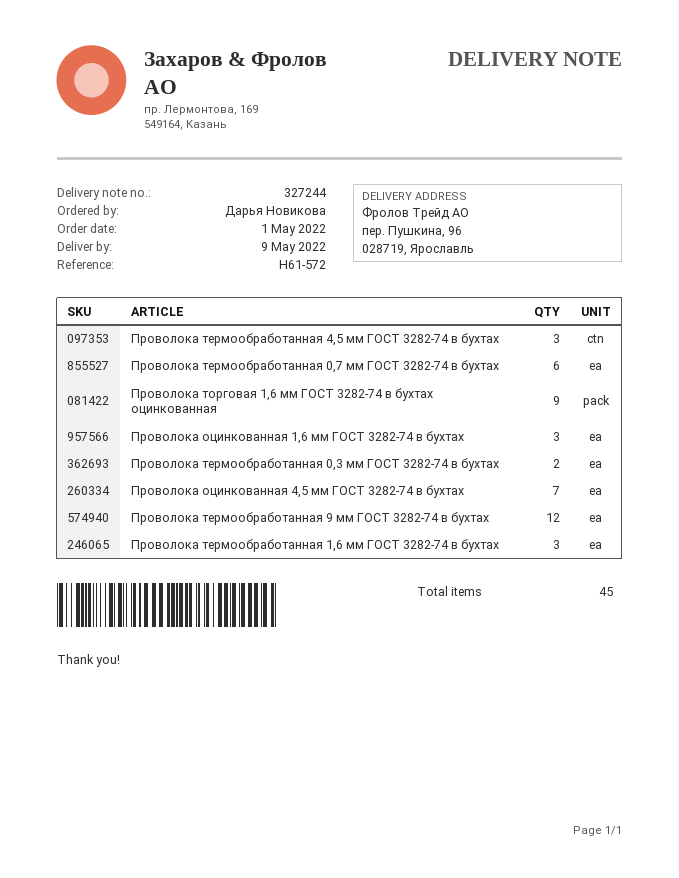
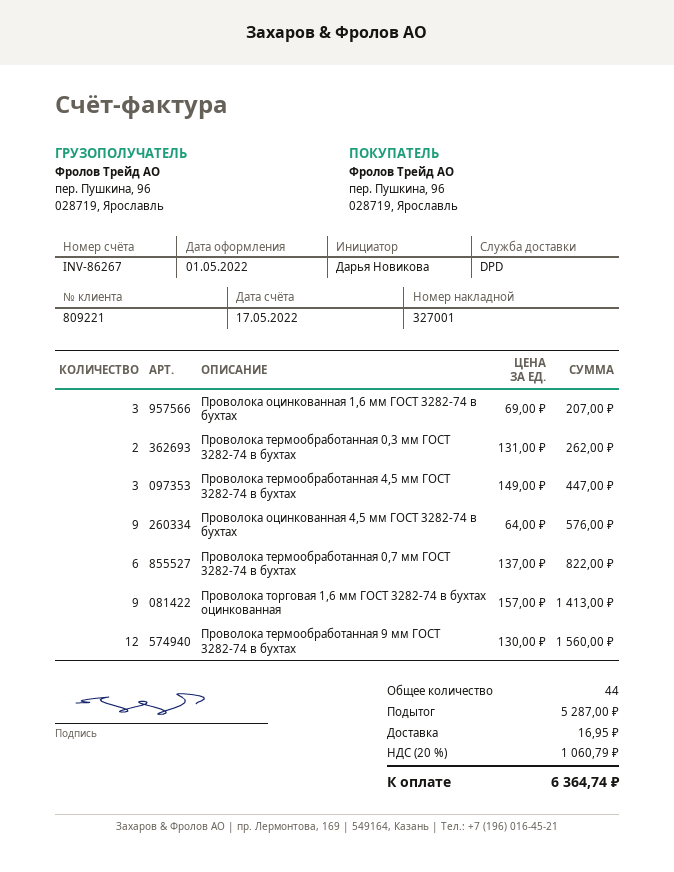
delivery note number: 327244 -> 327001
Проволока оцинкованная 4,5 мм ГОСТ 3282-74 в бухтах: 7 -> 9
Проволока термообработанная 1,6 мм ГОСТ 3282-74 в бухтах: 3 -> none
total quantity: 45 -> 44

